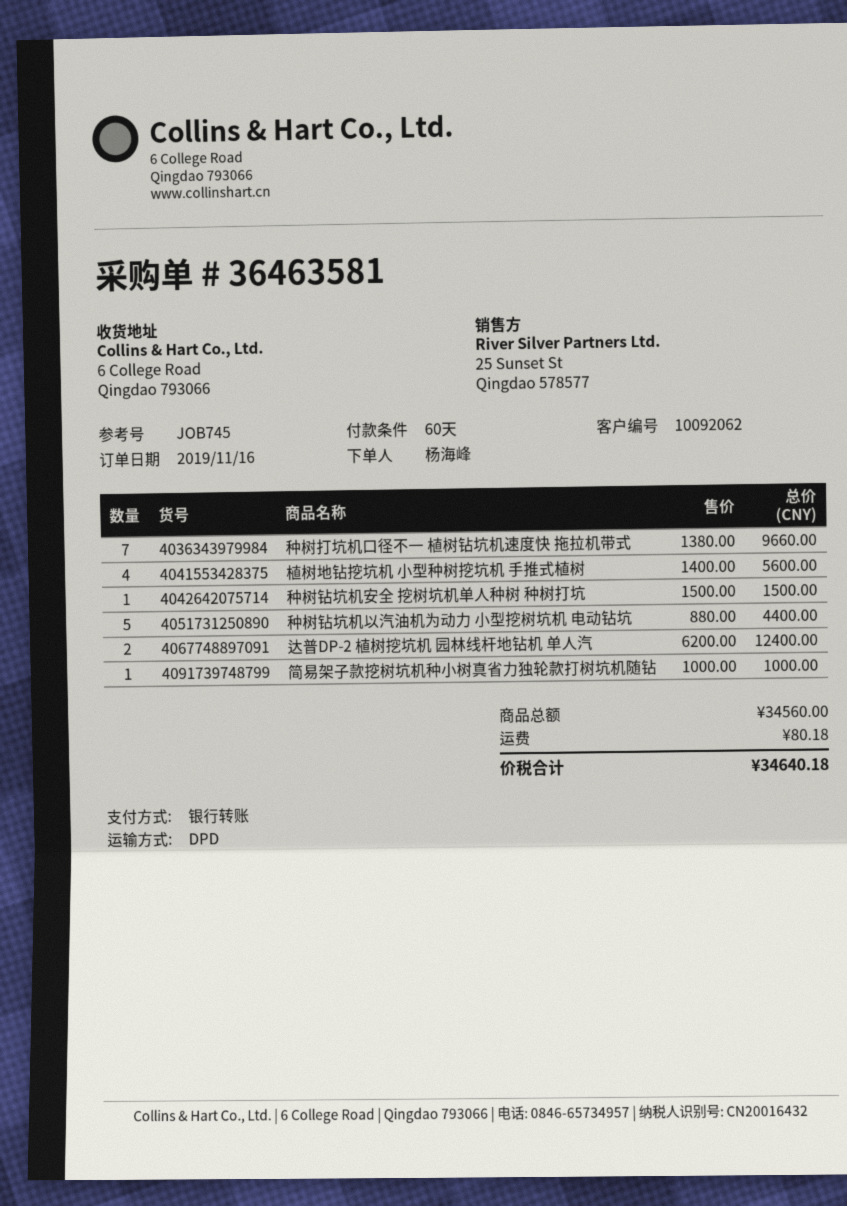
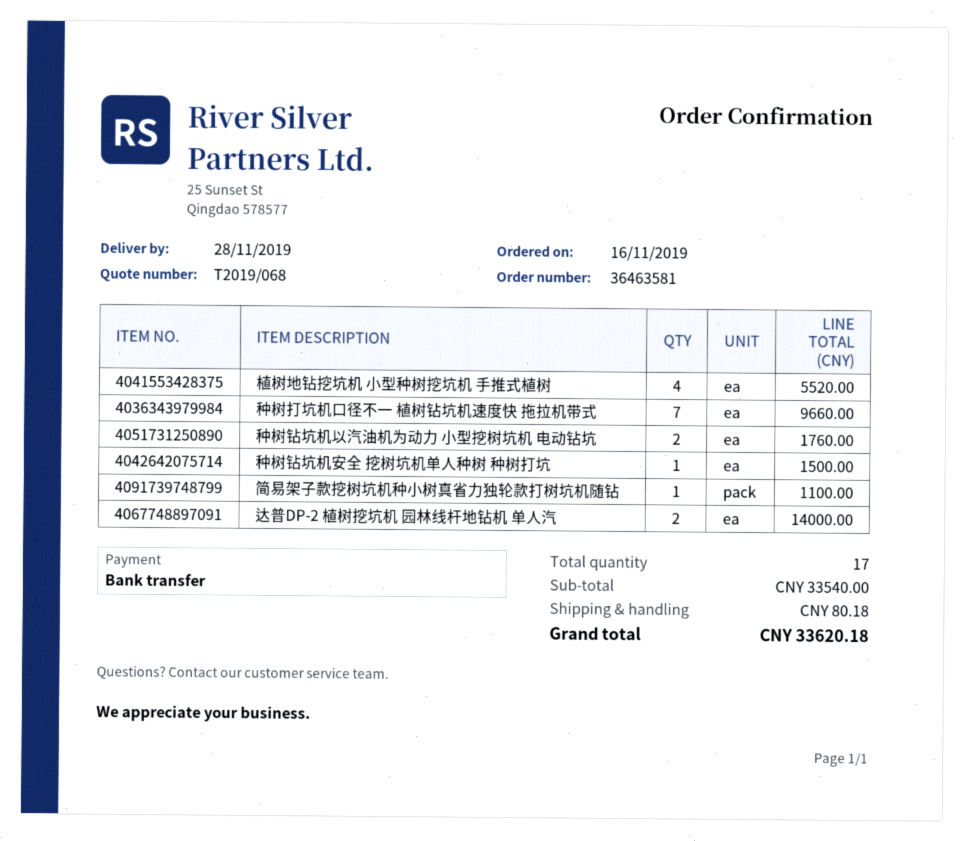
植树地钻挖坑机 小型种树挖坑机 手推式植树: 4 for 5600.00 -> 4 for 5520.00
种树钻坑机以汽油机为动力 小型挖树坑机 电动钻坑: 5 for 4400.00 -> 2 for 1760.00
达普DP-2 植树挖坑机 园林线杆地钻机 单人汽: 2 for 12400.00 -> 2 for 14000.00
简易架子款挖树坑机种小树真省力独轮款打树坑机随钻: 1 for 1000.00 -> 1 for 1100.00
subtotal: 34560.00 -> 33540.00
total: 34640.18 -> 33620.18

